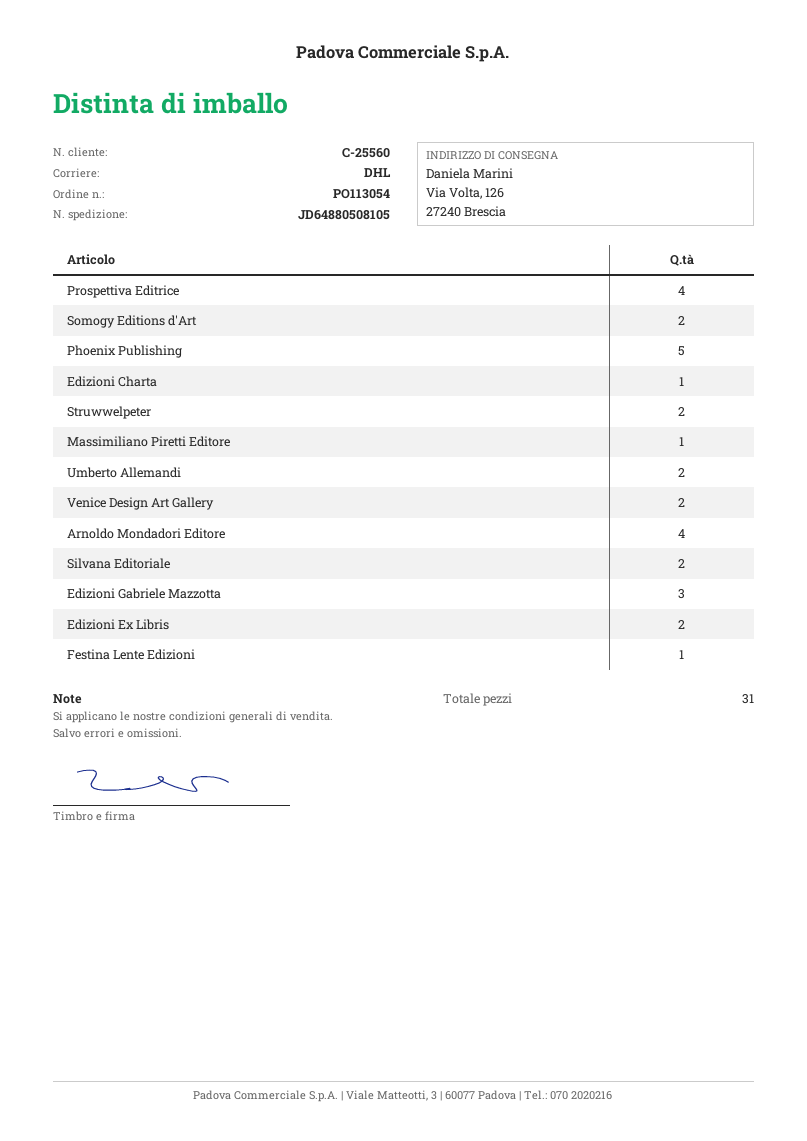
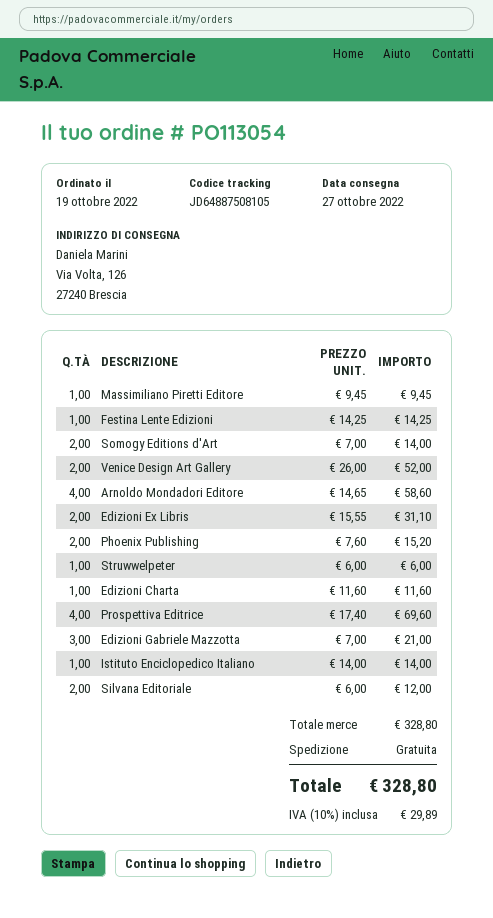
tracking number: JD64880508105 -> JD64887508105
Phoenix Publishing: 5 -> 2
Struwwelpeter: 2 -> 1
Umberto Allemandi: 2 -> none
Istituto Enciclopedico Italiano: none -> 1

